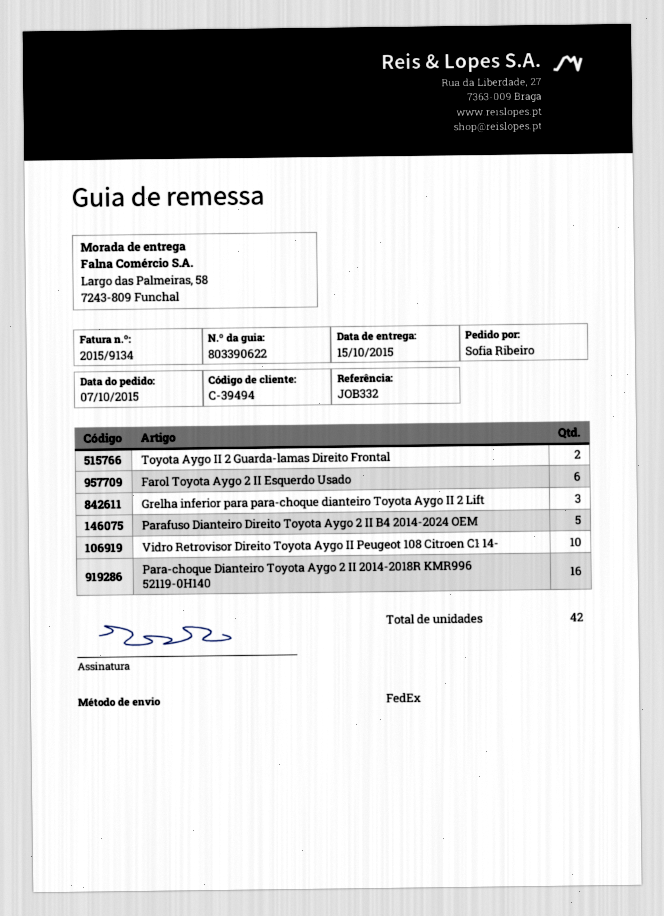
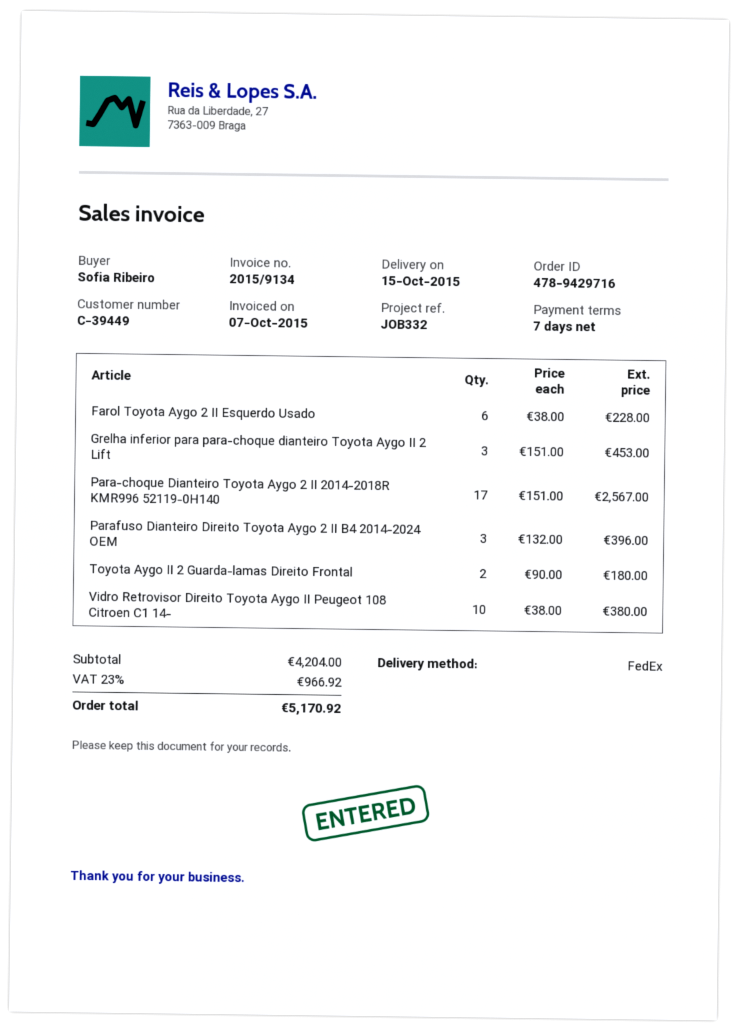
customer number: C-39494 -> C-39449
Parafuso Dianteiro Direito Toyota Aygo 2 II B4 2014-2024 OEM: 5 -> 3
Para-choque Dianteiro Toyota Aygo 2 II 2014-2018R KMR996 52119-0H140: 16 -> 17

